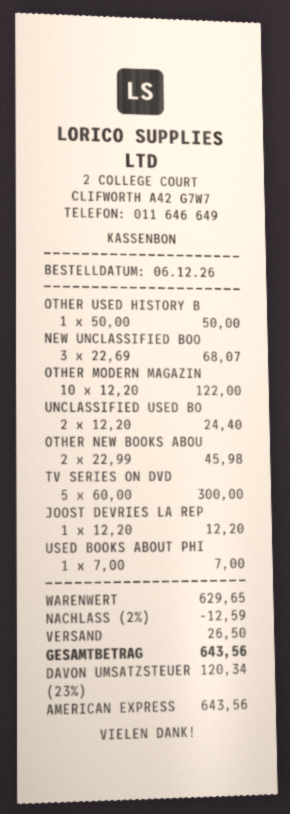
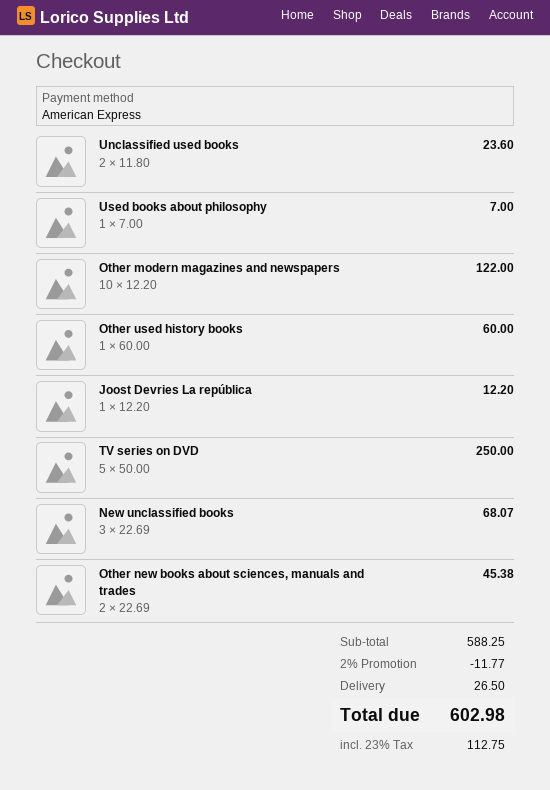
OTHER USED HISTORY B: 1 x 50.00 = 50.00 -> 1 x 60.00 = 60.00
UNCLASSIFIED USED BO: 2 x 12.20 = 24.40 -> 2 x 11.80 = 23.60
OTHER NEW BOOKS ABOU: 2 x 22.99 = 45.98 -> 2 x 22.69 = 45.38
TV SERIES ON DVD: 5 x 60.00 = 300.00 -> 5 x 50.00 = 250.00
subtotal: 629.65 -> 588.25
discount: 2% = 12.59 -> 2% = 11.77
tax: 23% = 120.34 -> 23% = 112.75
total: 643.56 -> 602.98

